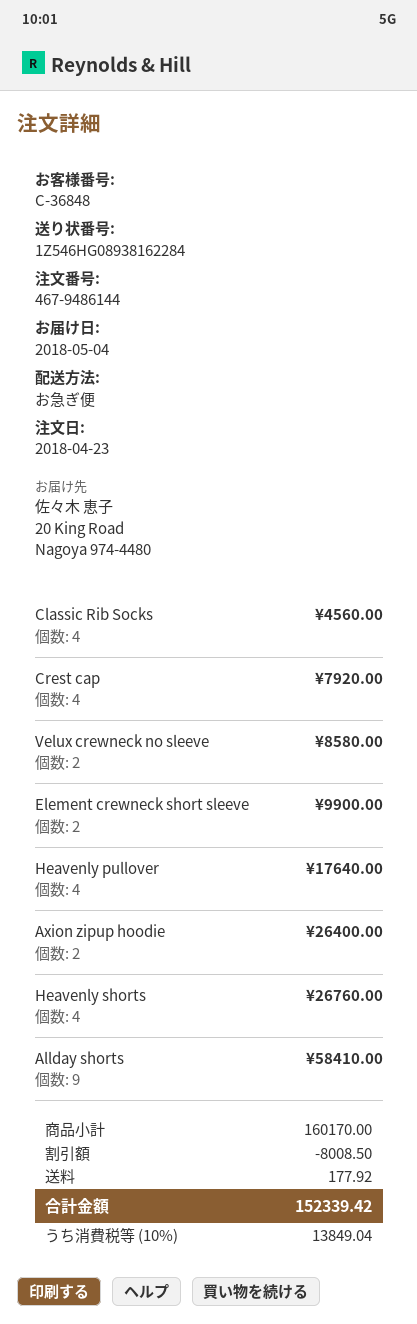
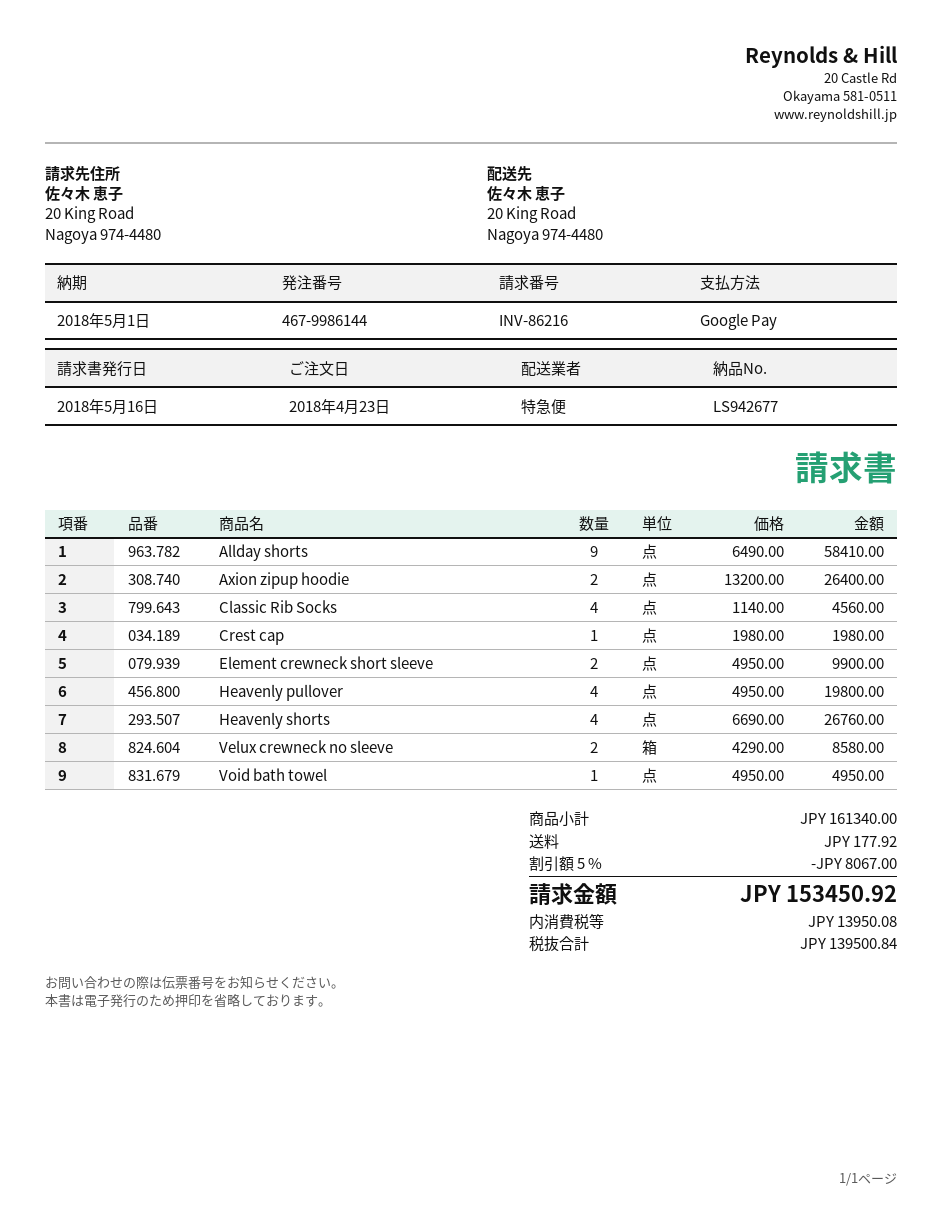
order number: 467-9486144 -> 467-9986144
delivery date: 2018-05-04 -> 2018-05-01
Crest cap: 4 for 7920.00 -> 1 for 1980.00
Heavenly pullover: 4 for 17640.00 -> 4 for 19800.00
Void bath towel: none -> 1 for 4950.00
subtotal: 160170.00 -> 161340.00
discount: 8008.50 -> 8067.00
tax: 13849.04 -> 13950.08
total: 152339.42 -> 153450.92

